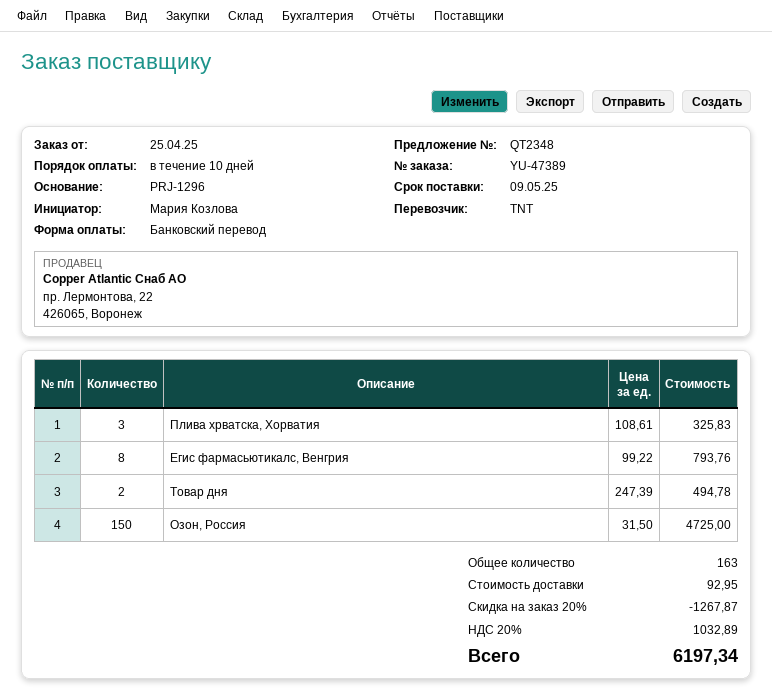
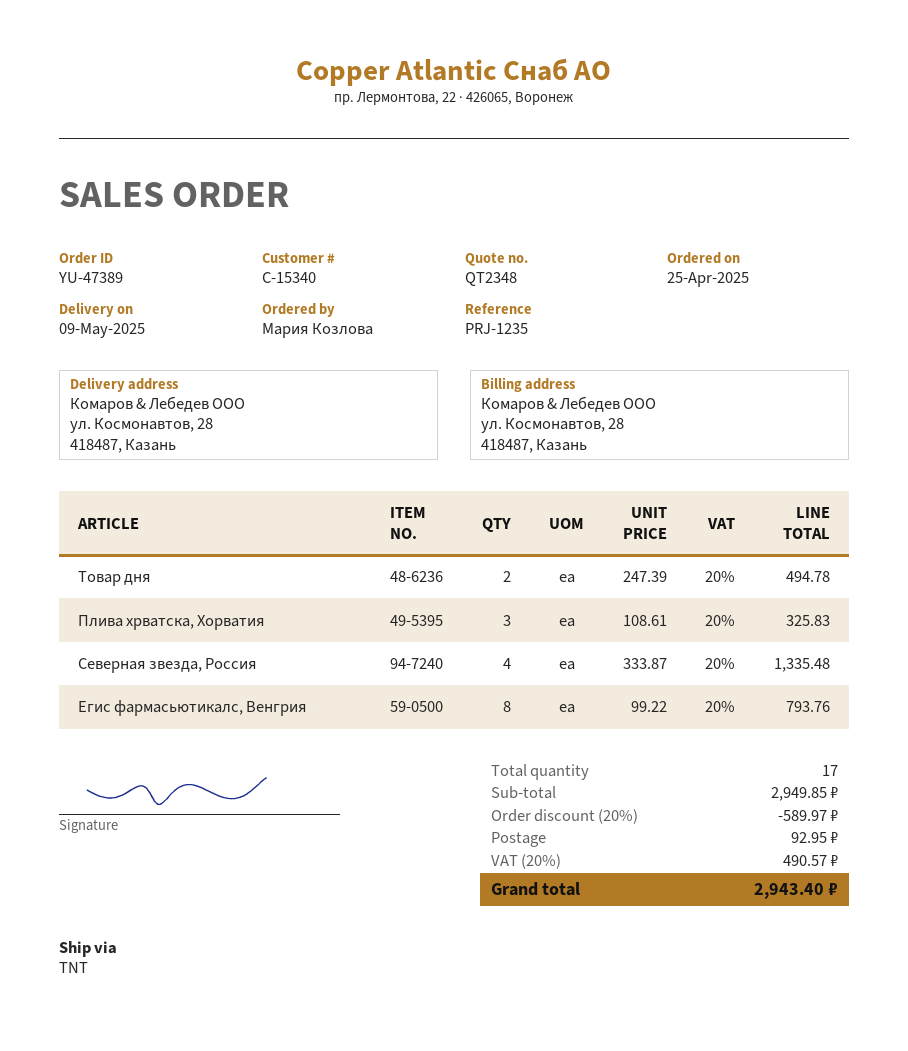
reference: PRJ-1296 -> PRJ-1235
Озон, Россия: 150 x 31.50 = 4725.00 -> none
Северная звезда, Россия: none -> 4 x 333.87 = 1335.48
total quantity: 163 -> 17
discount: 20% = 1267.87 -> 20% = 589.97
tax: 20% = 1032.89 -> 20% = 490.57
total: 6197.34 -> 2943.40

